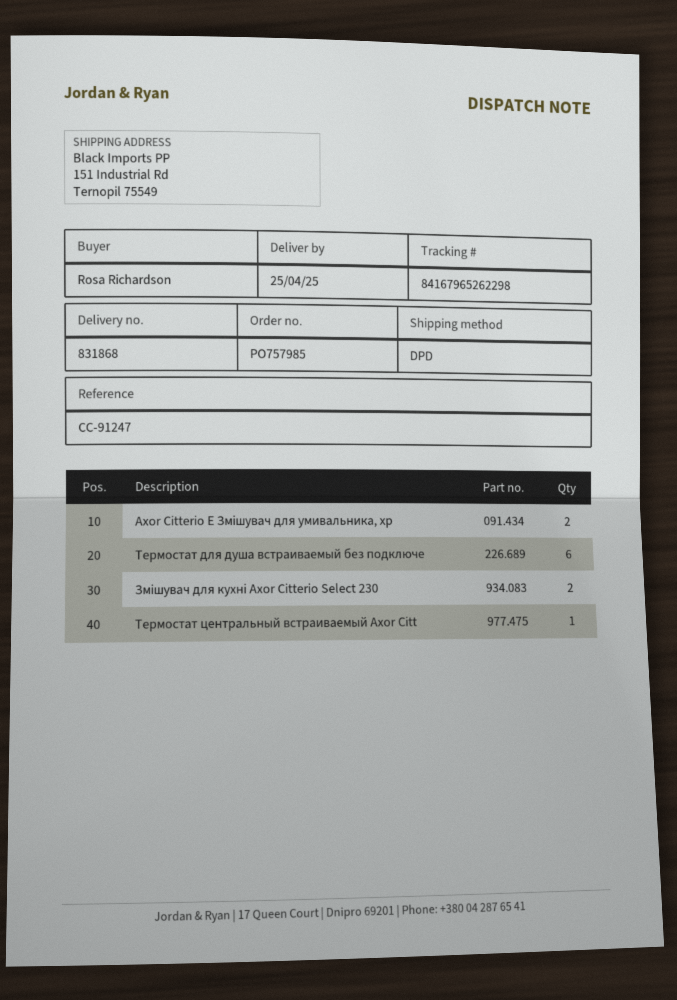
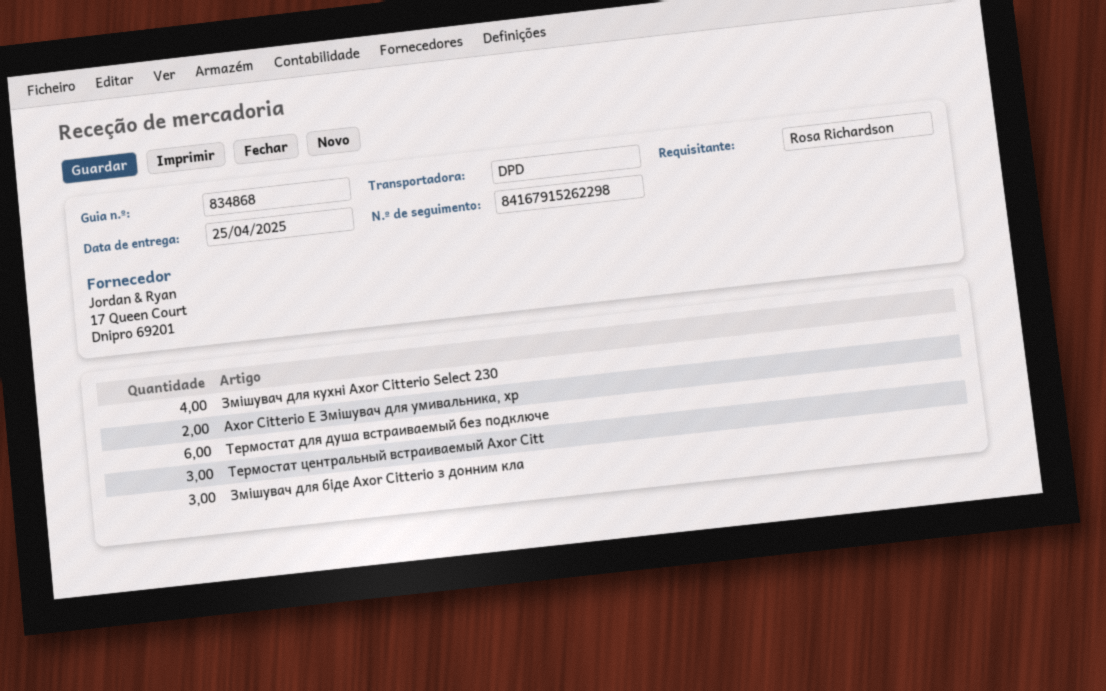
delivery note number: 831868 -> 834868
tracking number: 84167965262298 -> 84167915262298
Змішувач для кухні Axor Citterio Select 230: 2 -> 4
Термостат центральный встраиваемый Axor Citt: 1 -> 3
Змішувач для біде Axor Citterio з донним кла: none -> 3

